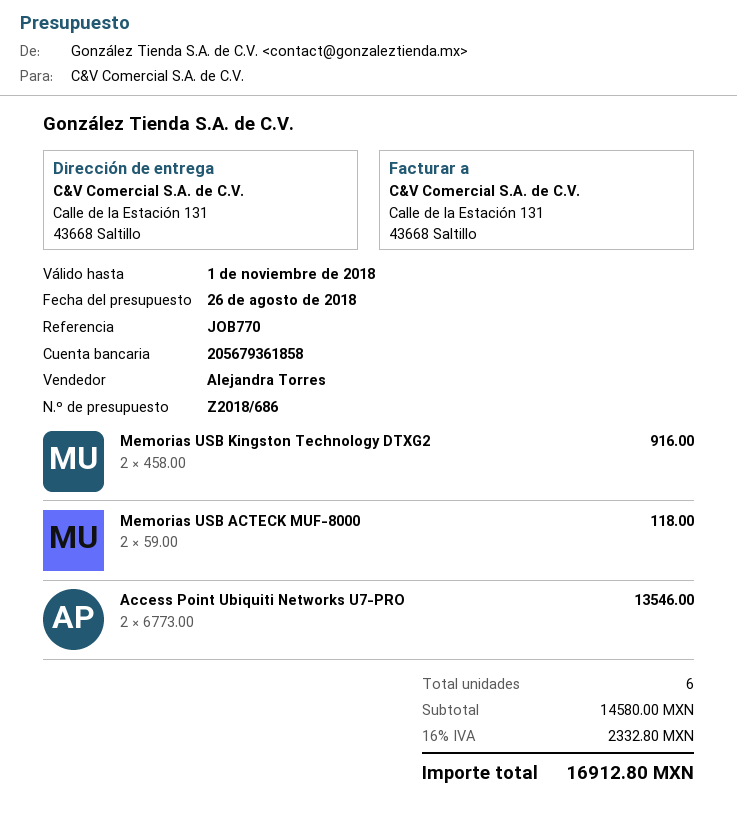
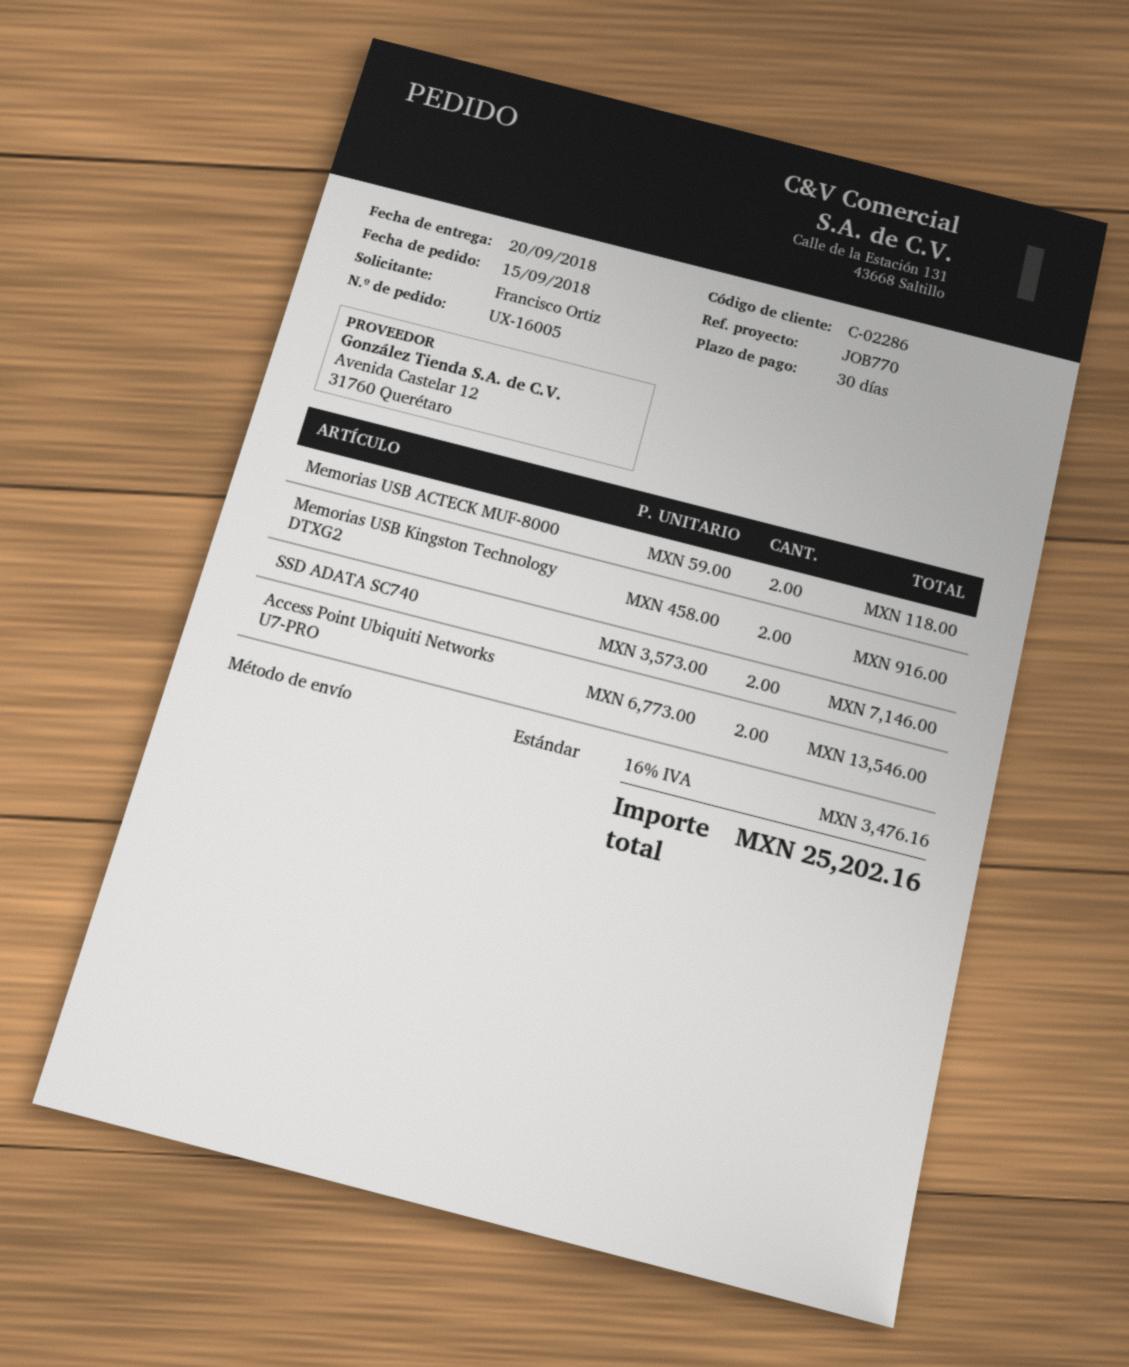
SSD ADATA SC740: none -> 2 x 3573.00 = 7146.00
tax: 16% = 2332.80 -> 16% = 3476.16
total: 16912.80 -> 25202.16

